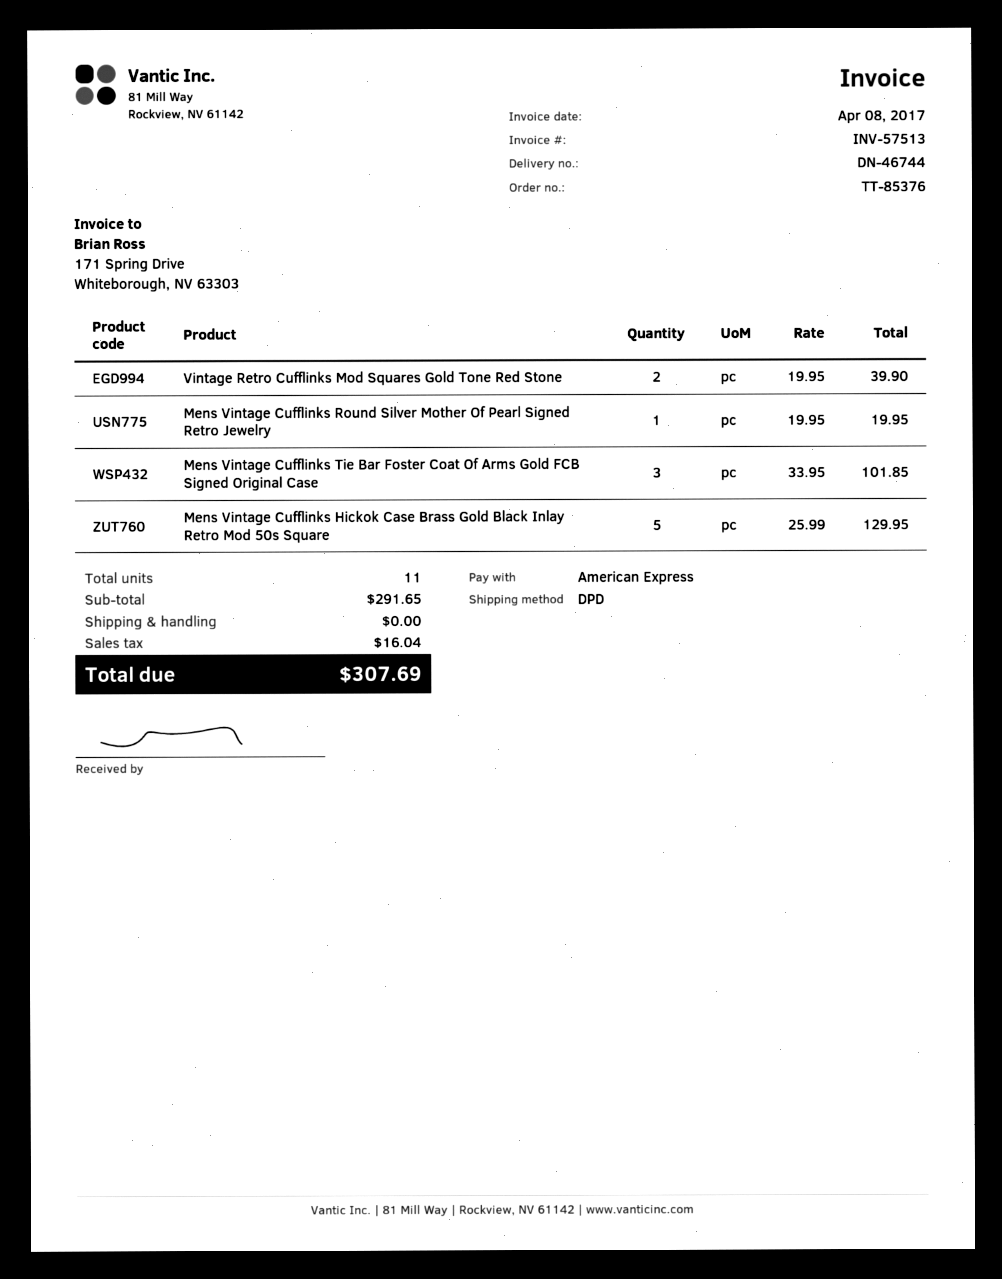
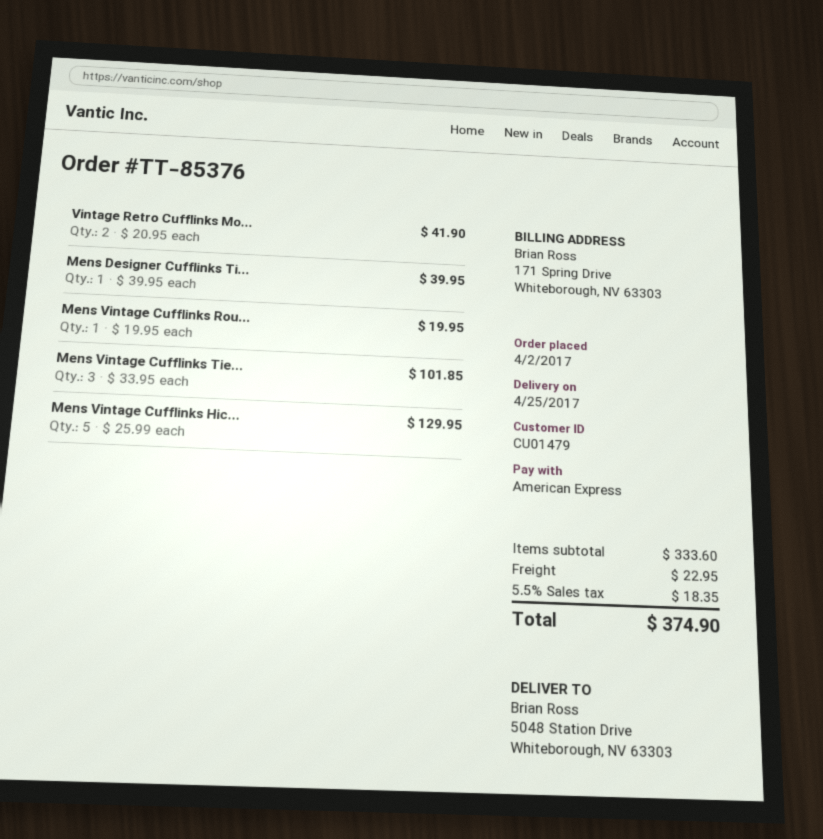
Vintage Retro Cufflinks Mod Squares Gold Tone Red Stone: 2 x 19.95 = 39.90 -> 2 x 20.95 = 41.90
Mens Designer Cufflinks Ti...: none -> 1 x 39.95 = 39.95
subtotal: 291.65 -> 333.60
shipping: 0.00 -> 22.95
tax: 16.04 -> 18.35
total: 307.69 -> 374.90

